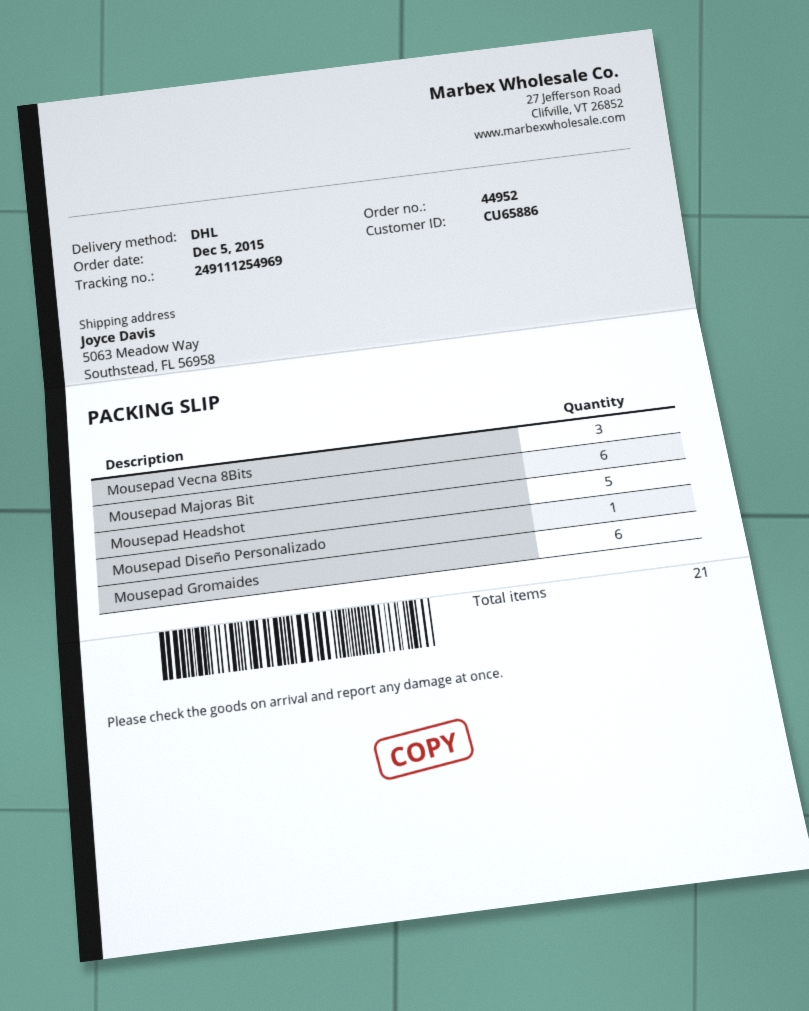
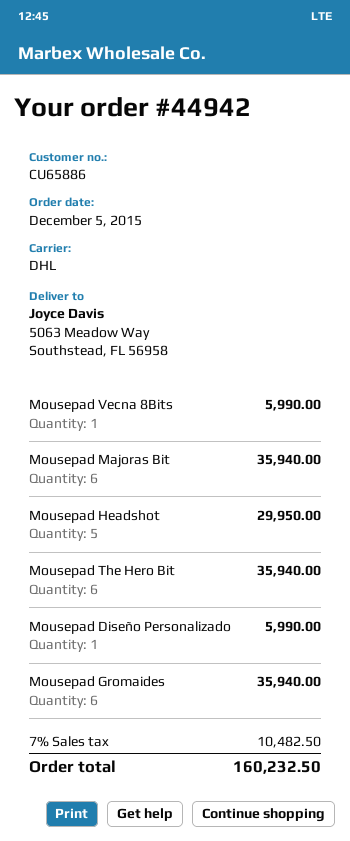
order number: 44952 -> 44942
Mousepad Vecna 8Bits: 3 -> 1
Mousepad The Hero Bit: none -> 6

